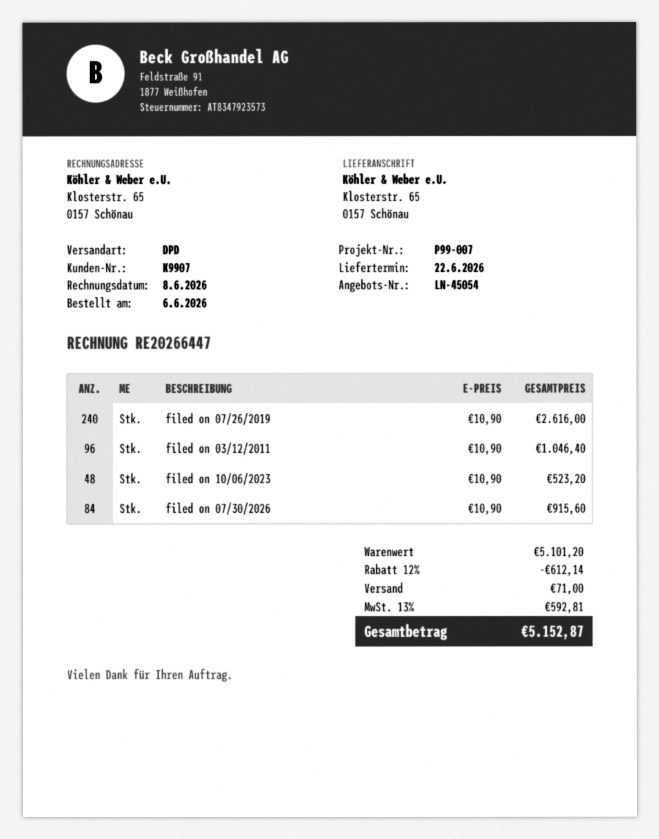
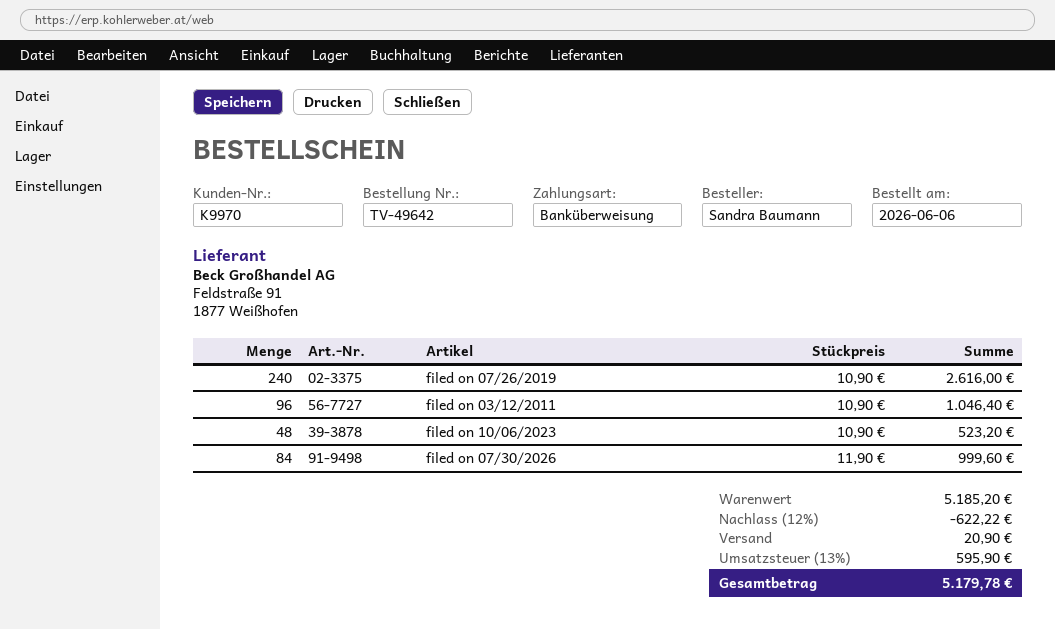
customer number: K9907 -> K9970
filed on 07/30/2026: 84 x 10.90 = 915.60 -> 84 x 11.90 = 999.60
subtotal: 5101.20 -> 5185.20
discount: 12% = 612.14 -> 12% = 622.22
shipping: 71.00 -> 20.90
tax: 13% = 592.81 -> 13% = 595.90
total: 5152.87 -> 5179.78

